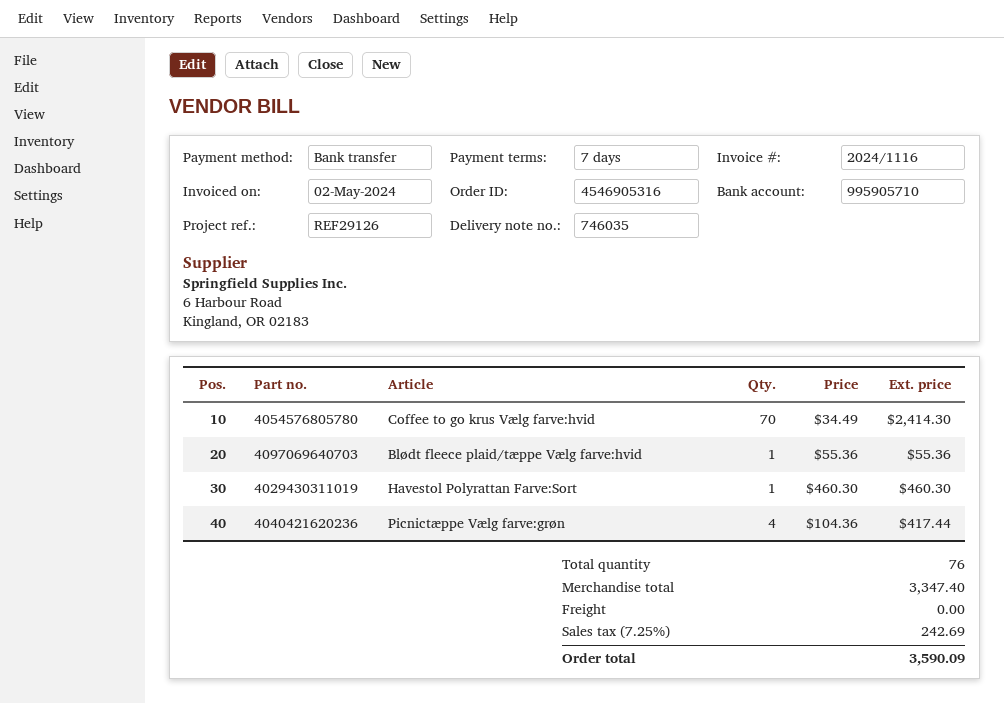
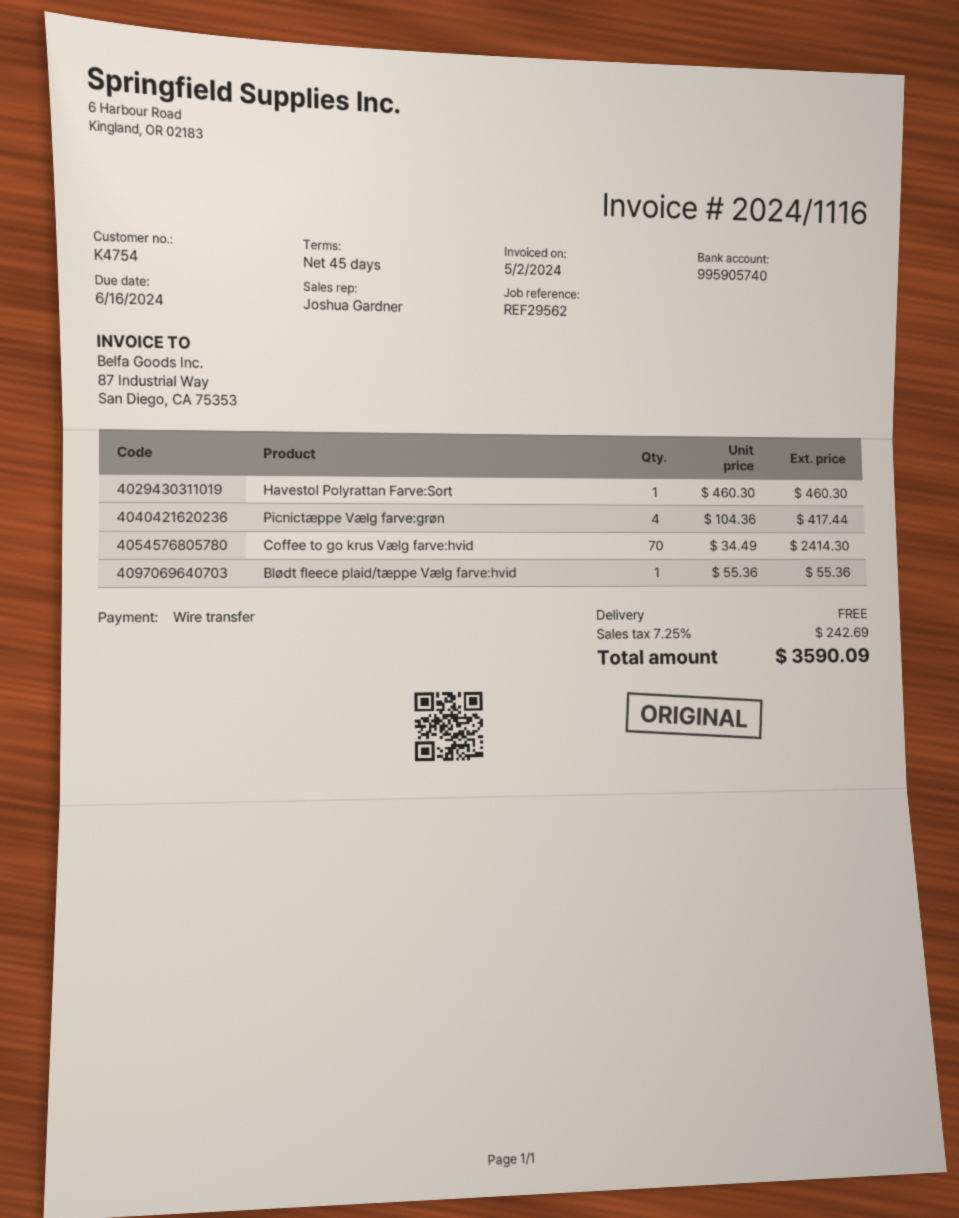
payment terms: 7 days -> 45 days
reference: REF29126 -> REF29562
bank account: 995905710 -> 995905740

